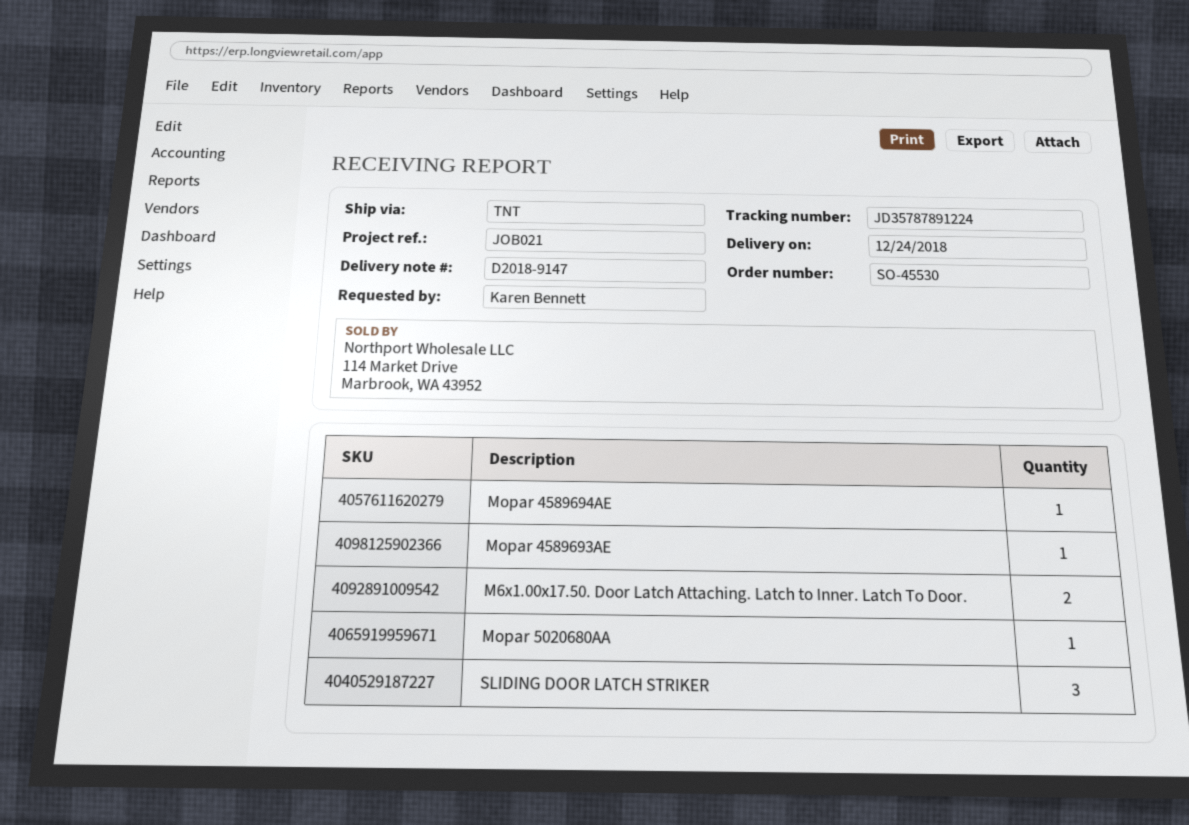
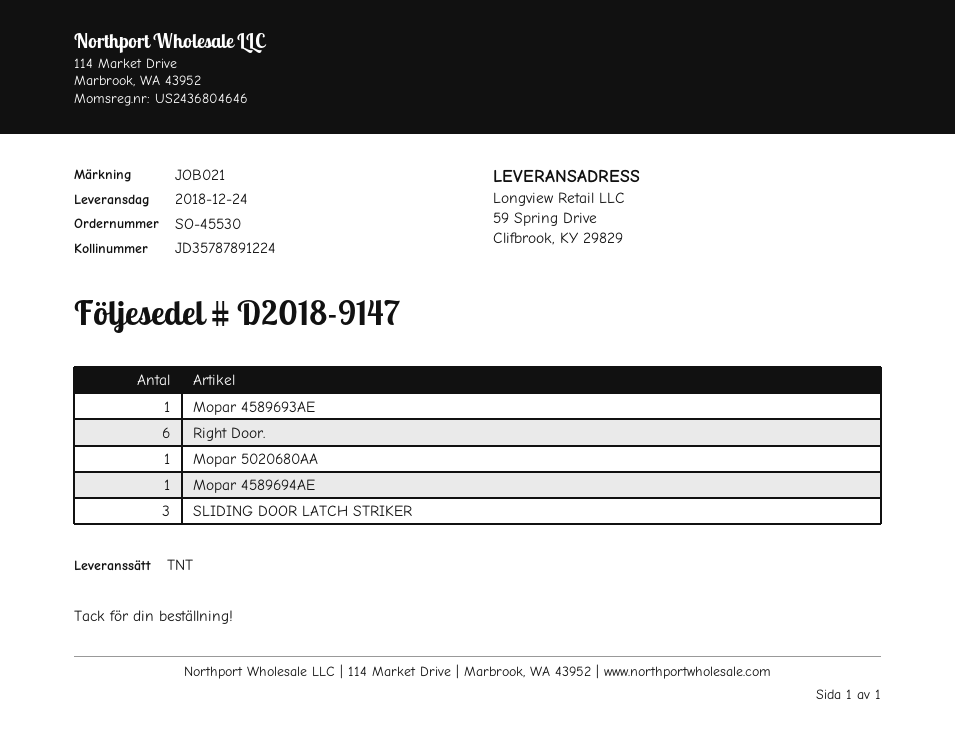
M6x1.00x17.50. Door Latch Attaching. Latch to Inner. Latch To Door.: 2 -> none
Right Door.: none -> 6

